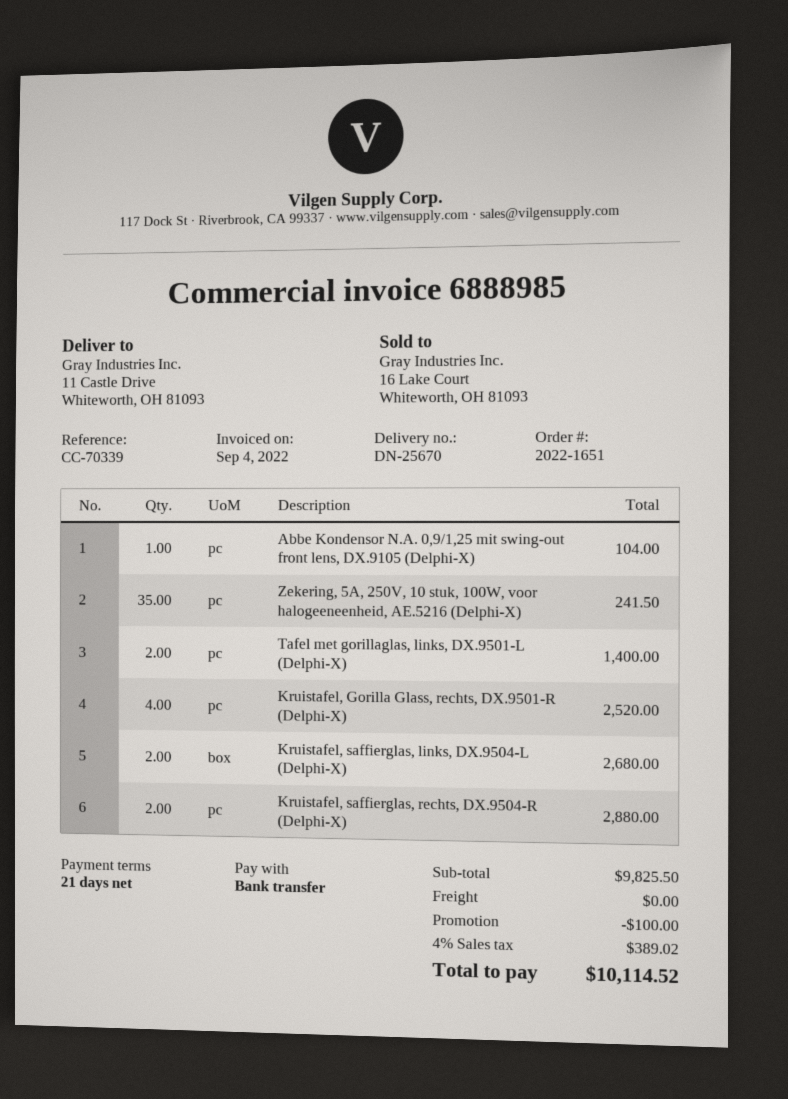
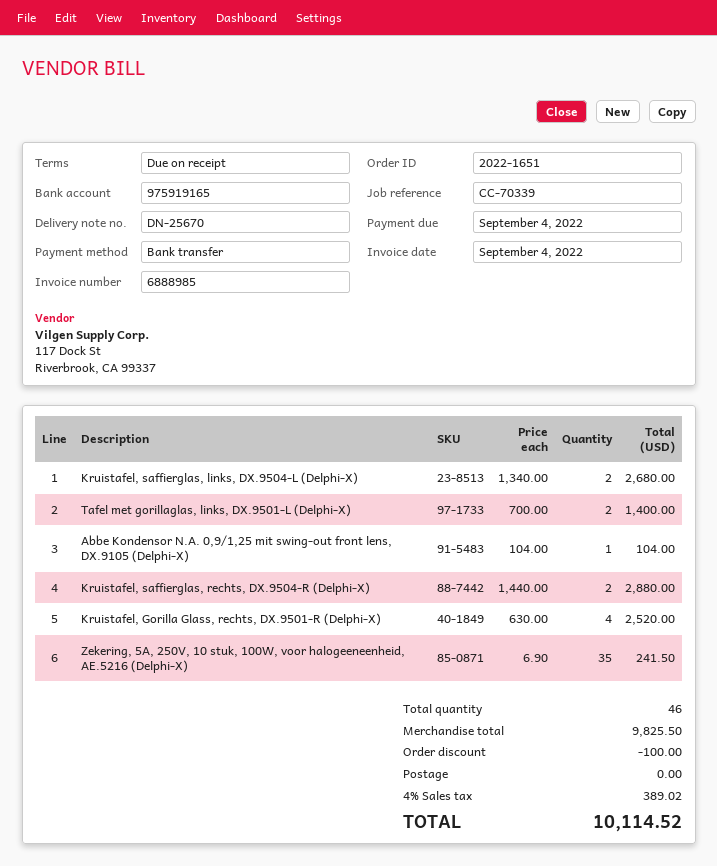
payment terms: 21 days -> on receipt

